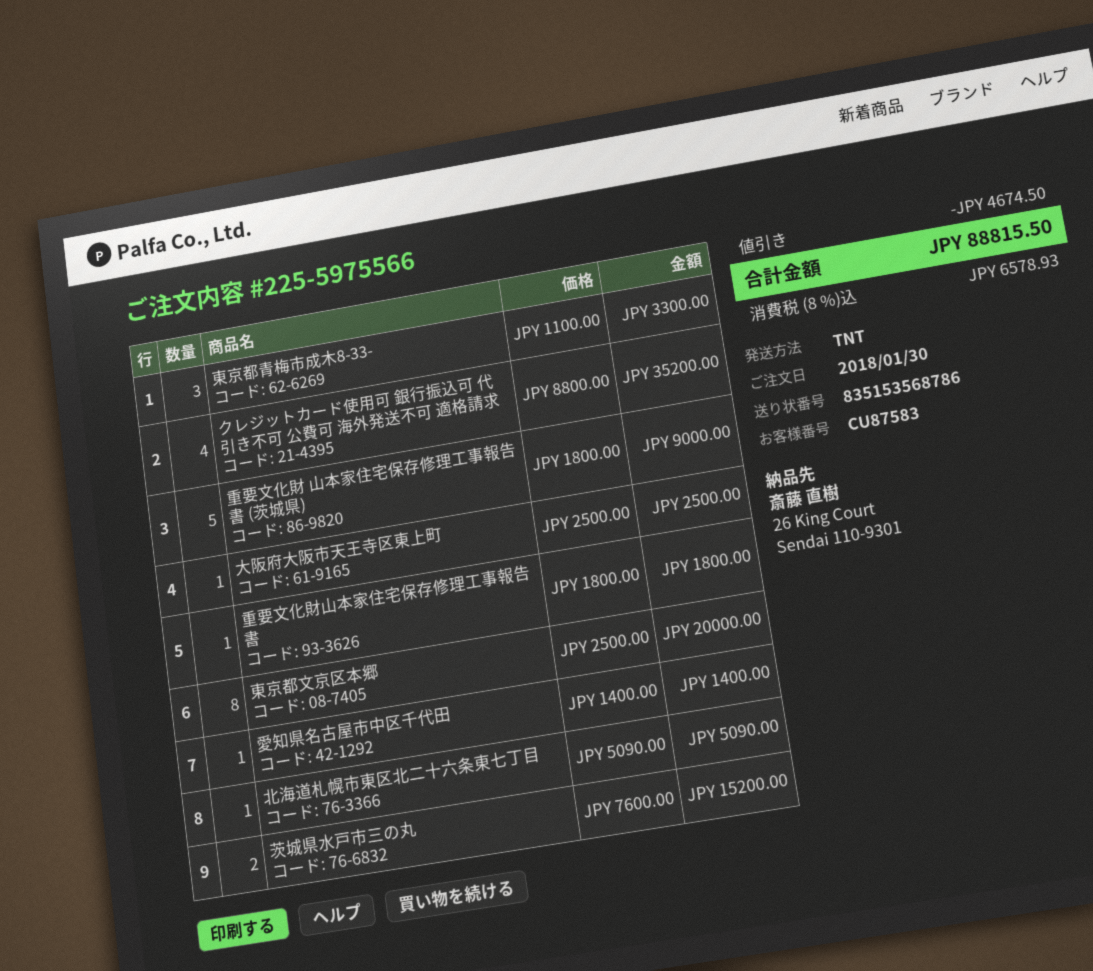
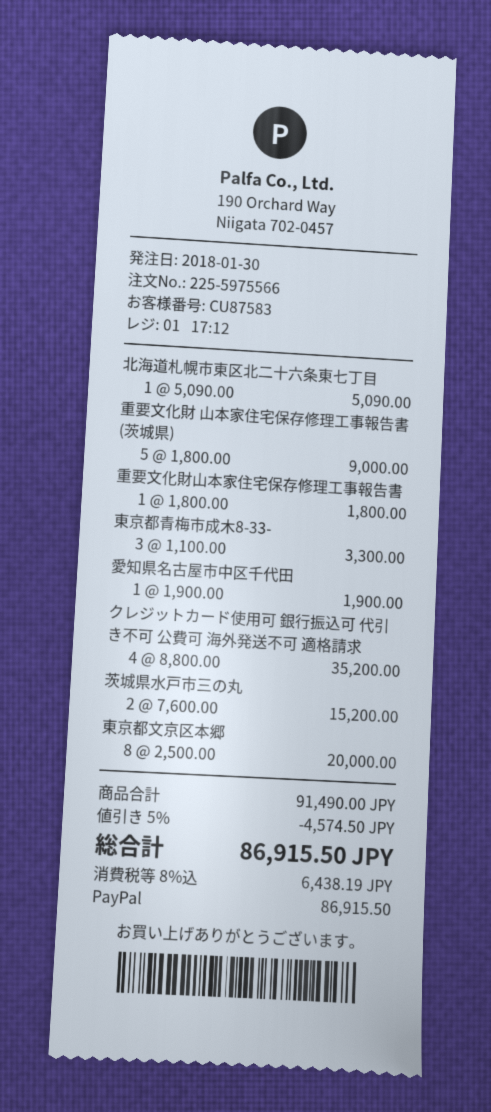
大阪府大阪市天王寺区東上町: 1 x 2500.00 = 2500.00 -> none
愛知県名古屋市中区千代田: 1 x 1400.00 = 1400.00 -> 1 x 1900.00 = 1900.00
discount: 4674.50 -> 4574.50
tax: 8% = 6578.93 -> 8% = 6438.19
total: 88815.50 -> 86915.50

